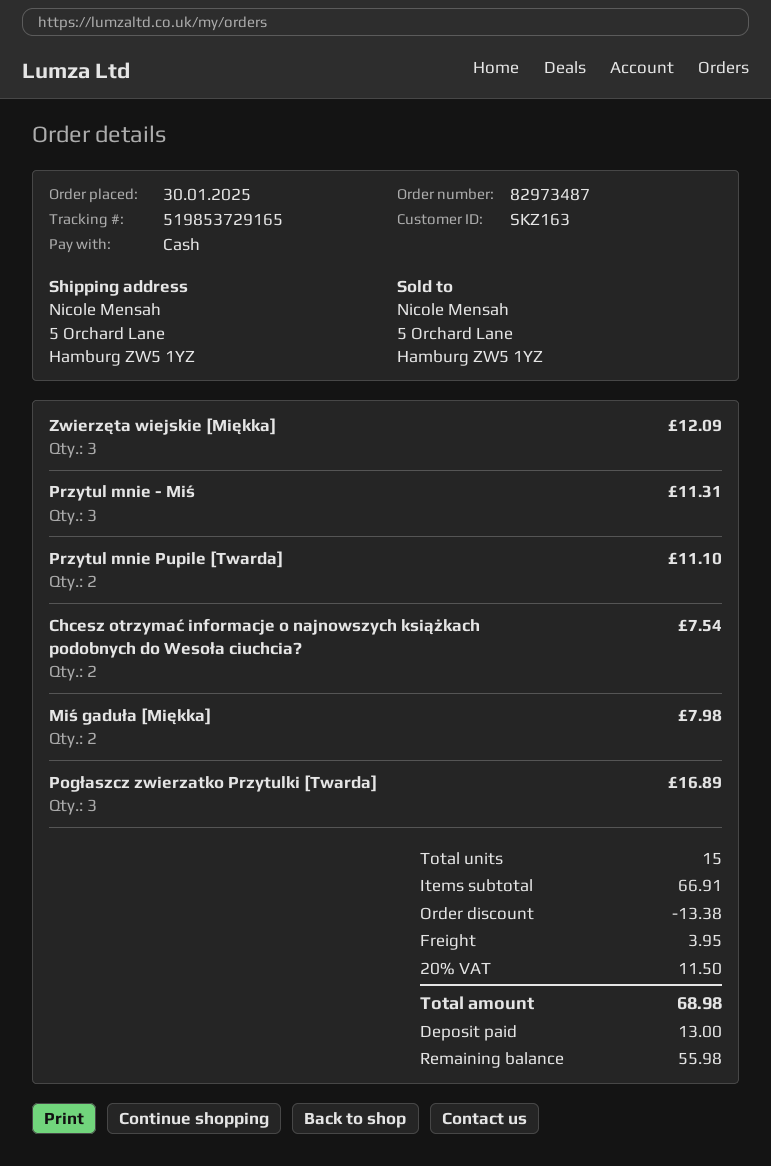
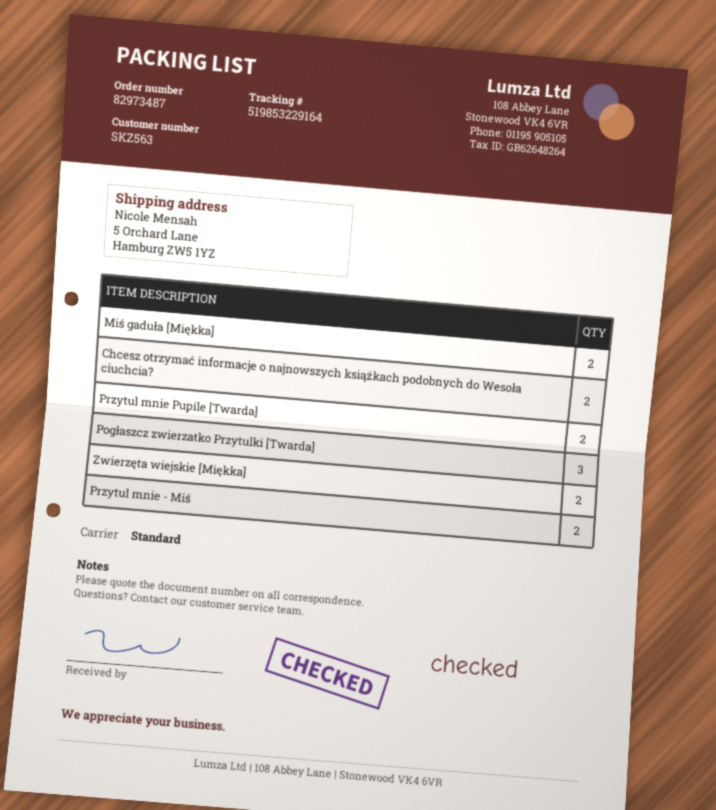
customer number: SKZ163 -> SKZ563
tracking number: 519853729165 -> 519853229164
Zwierzęta wiejskie [Miękka]: 3 -> 2
Przytul mnie - Miś: 3 -> 2

